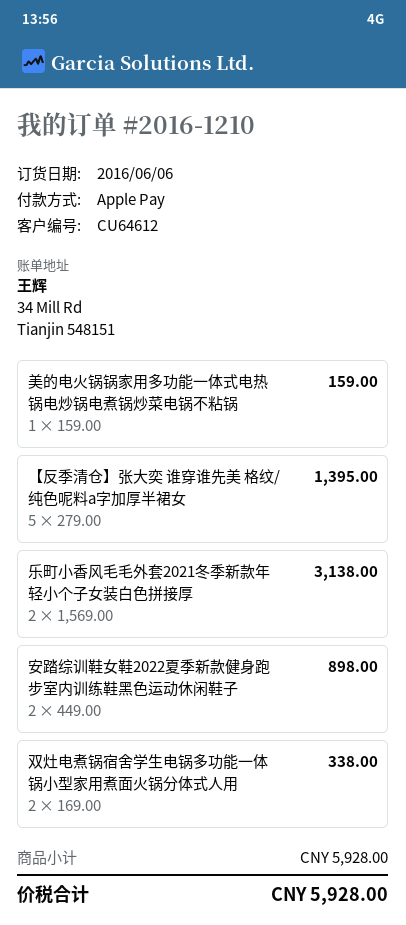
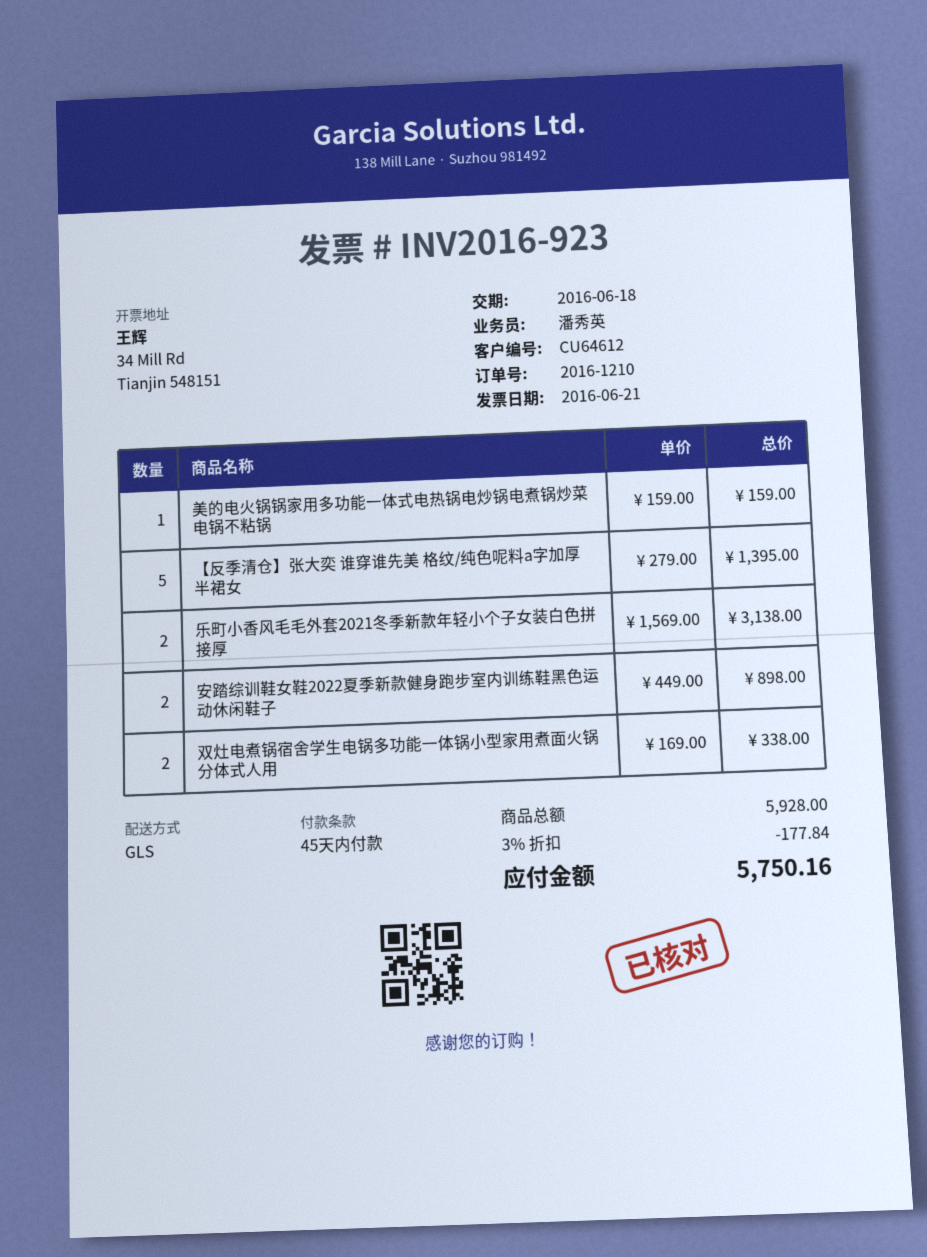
discount: none -> 3% = 177.84
total: 5928.00 -> 5750.16

